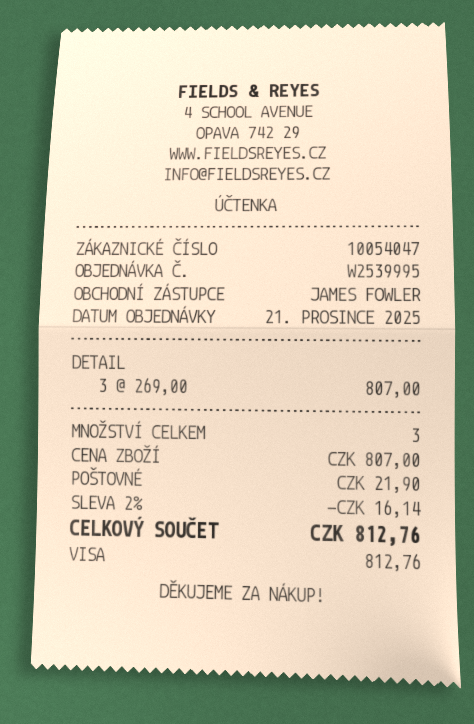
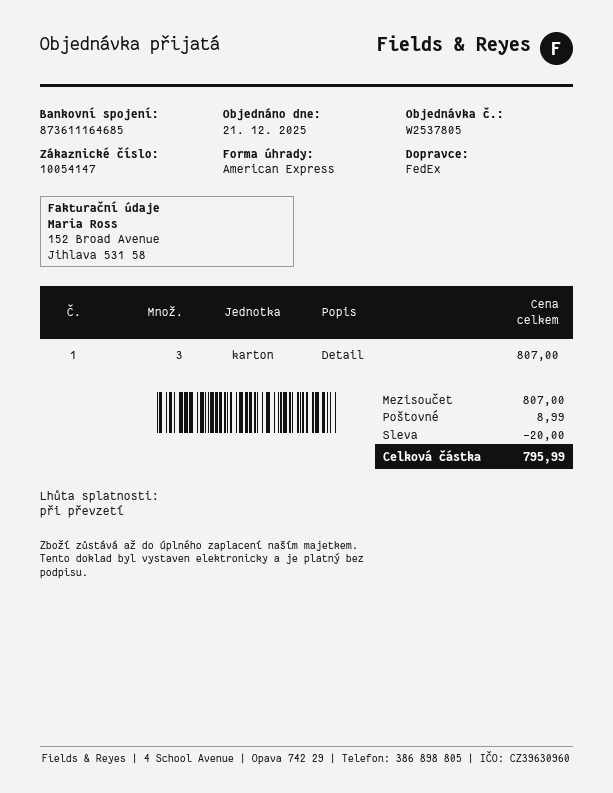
order number: W2539995 -> W2537805
customer number: 10054047 -> 10054147
payment method: Visa -> American Express
discount: 16.14 -> 20.00
shipping: 21.90 -> 8.99
total: 812.76 -> 795.99

